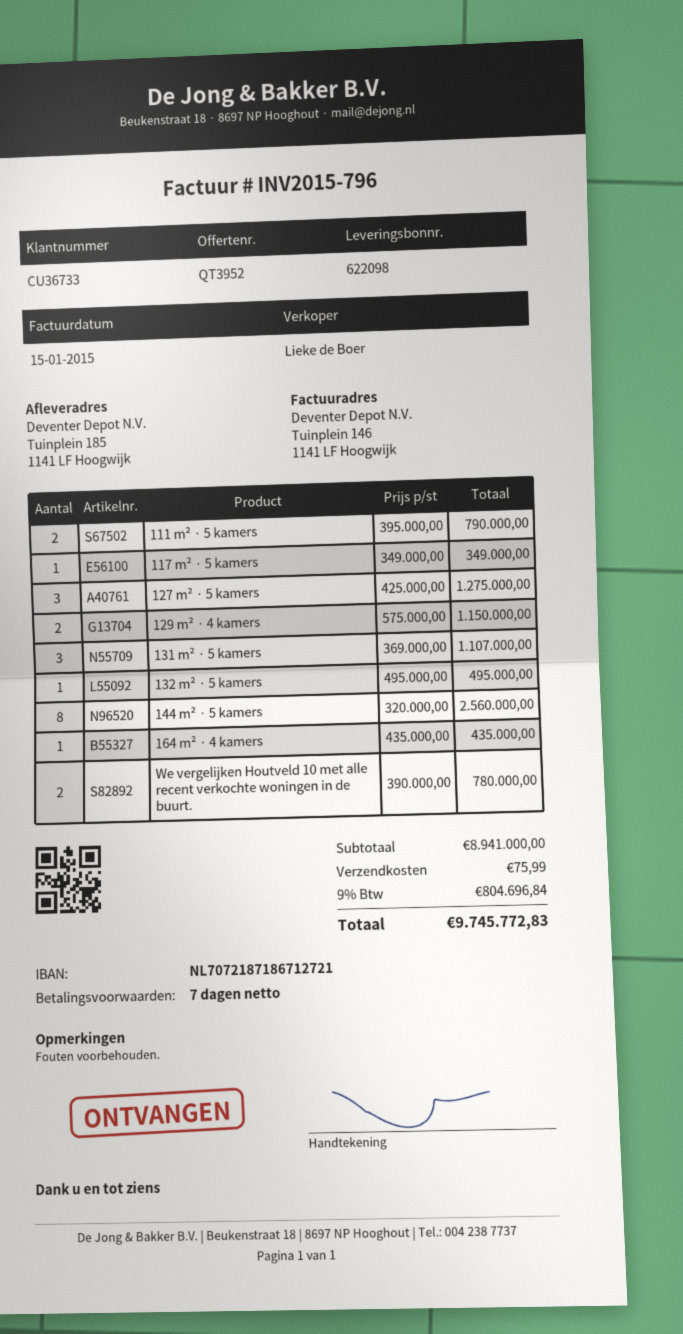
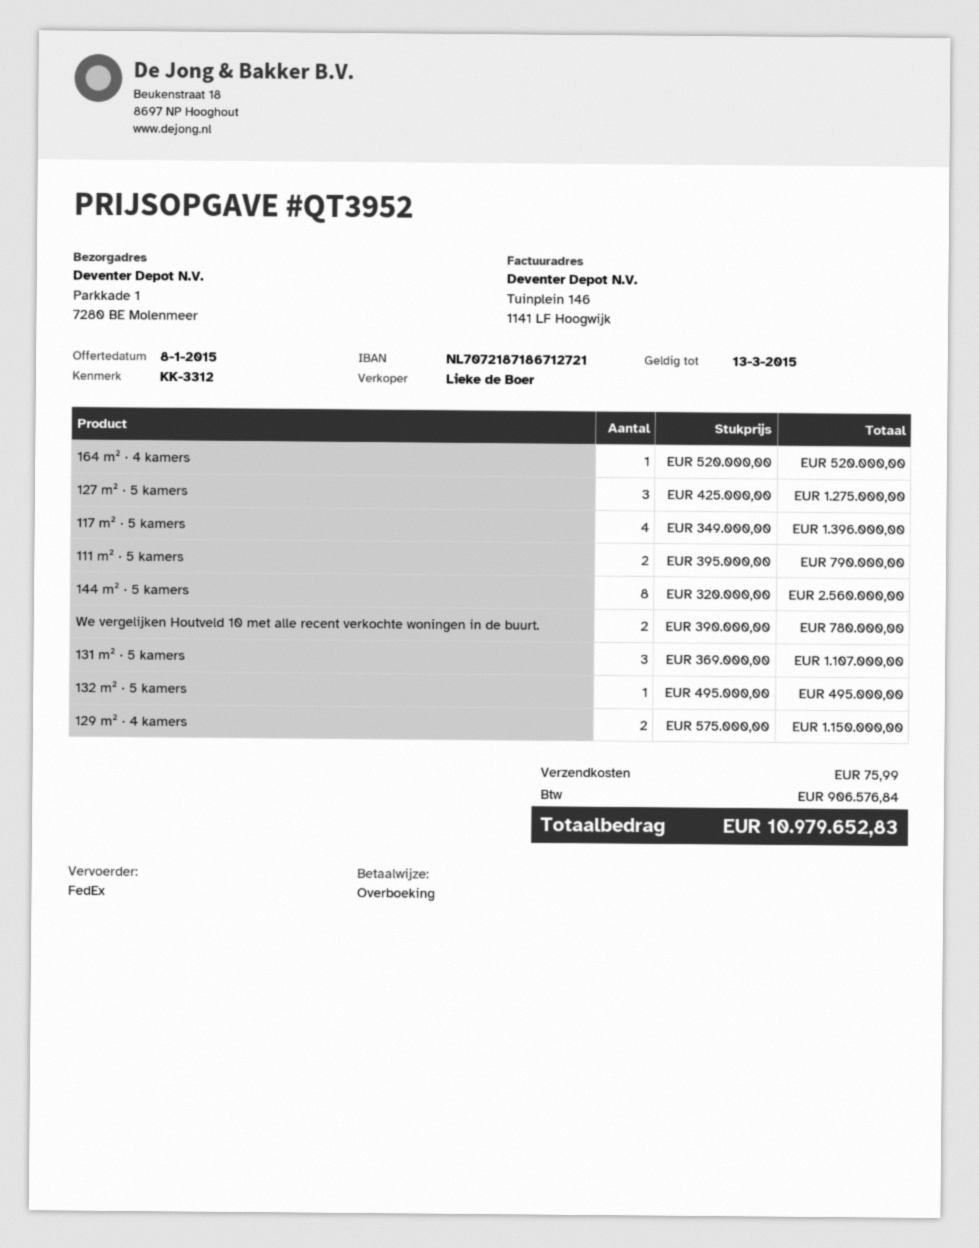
ship to: Tuinplein 185, 1141 LF Hoogwijk -> Parkkade 1, 7280 BE Molenmeer
117 m² · 5 kamers: 1 x 349000.00 = 349000.00 -> 4 x 349000.00 = 1396000.00
164 m² · 4 kamers: 1 x 435000.00 = 435000.00 -> 1 x 520000.00 = 520000.00
tax: 804696.84 -> 906576.84
total: 9745772.83 -> 10979652.83

